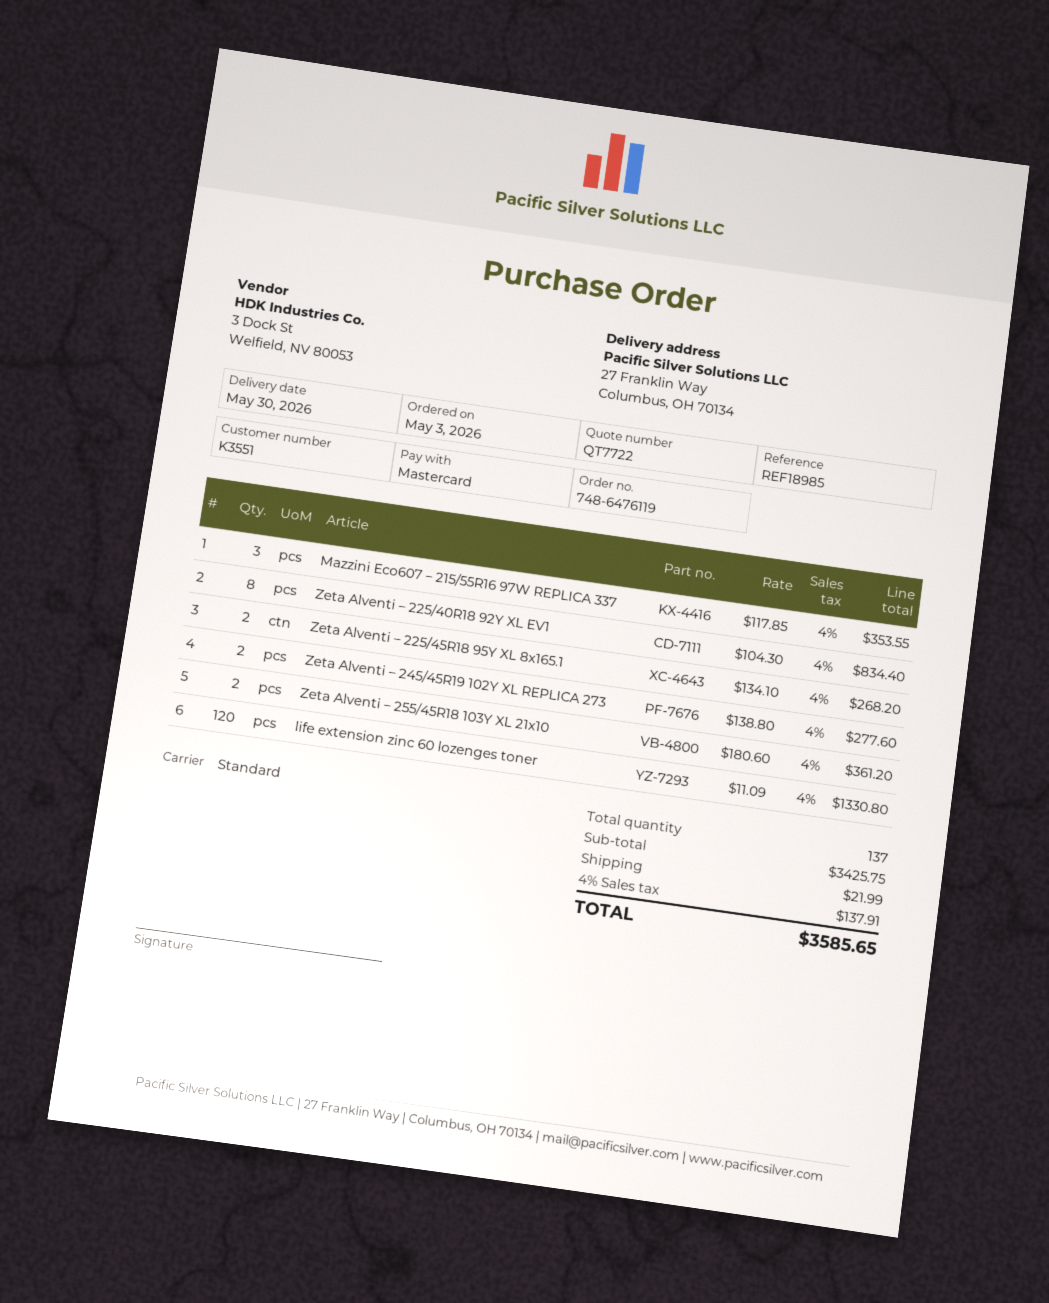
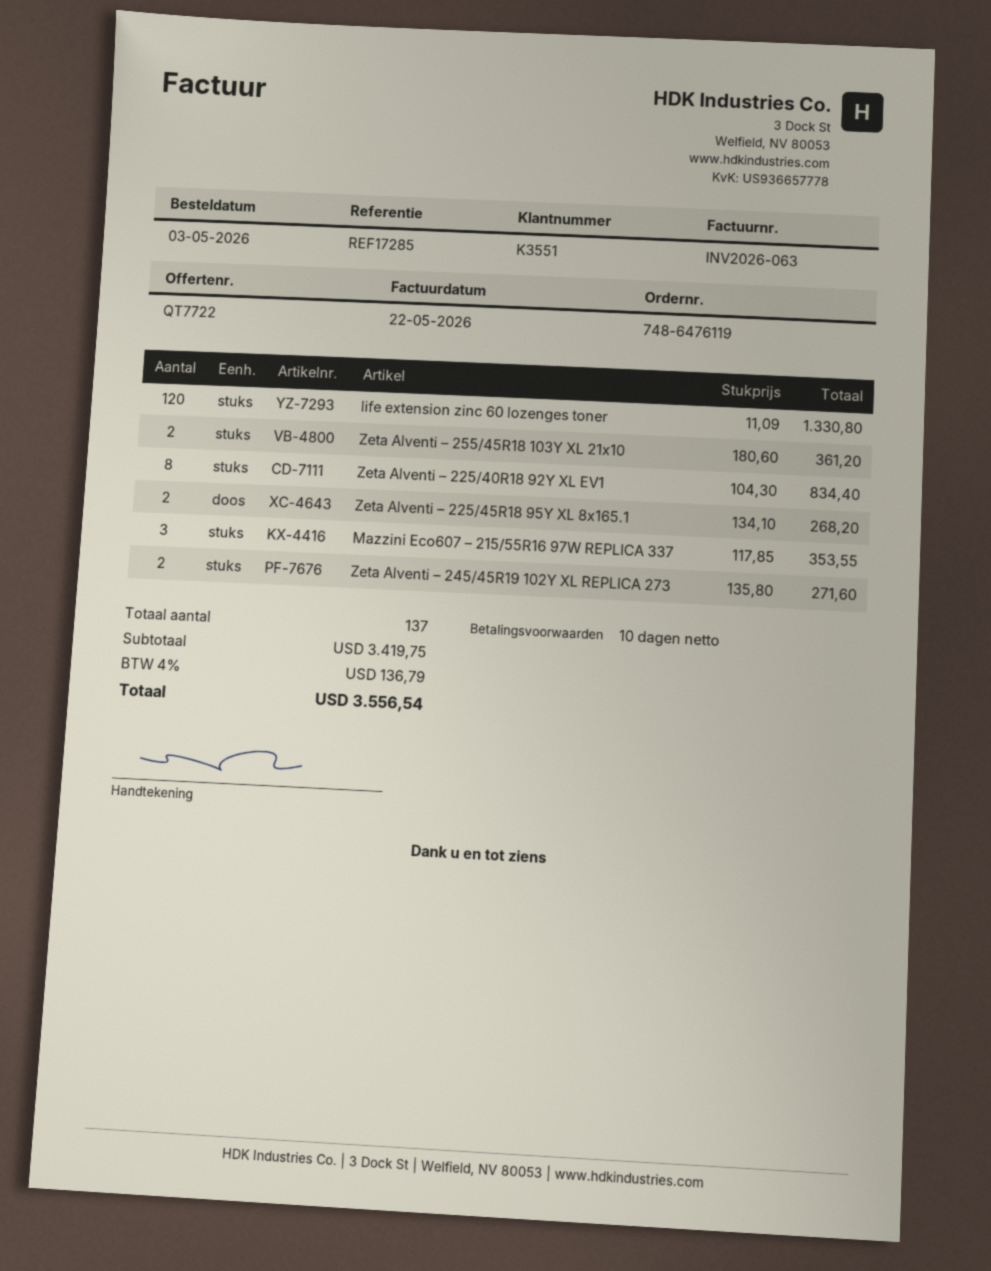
reference: REF18985 -> REF17285
Zeta Alventi – 245/45R19 102Y XL REPLICA 273: 2 x 138.80 = 277.60 -> 2 x 135.80 = 271.60
subtotal: 3425.75 -> 3419.75
shipping: 21.99 -> none
tax: 4% = 137.91 -> 4% = 136.79
total: 3585.65 -> 3556.54

